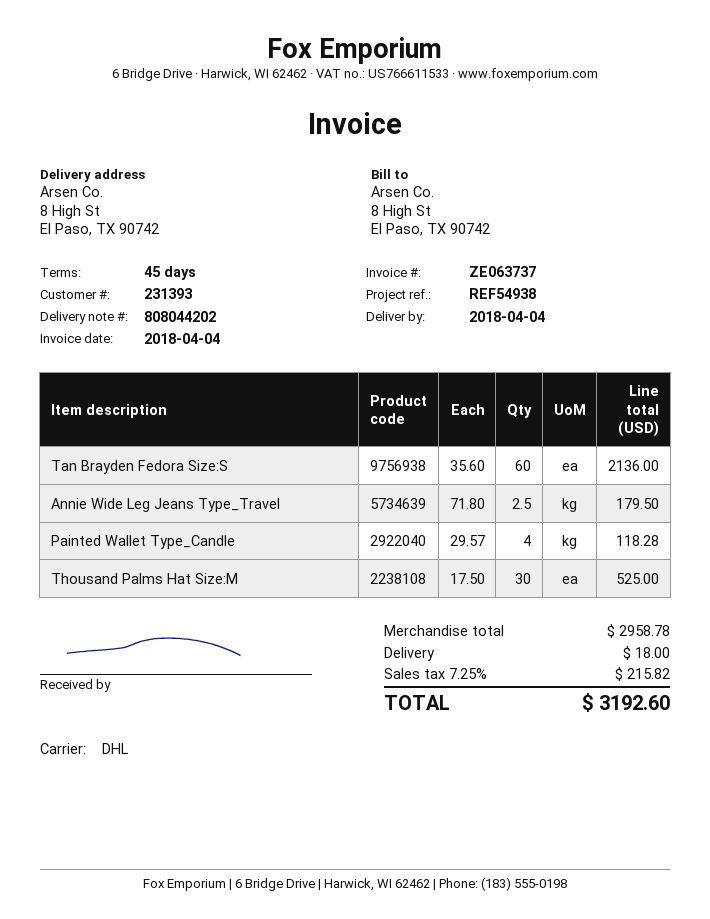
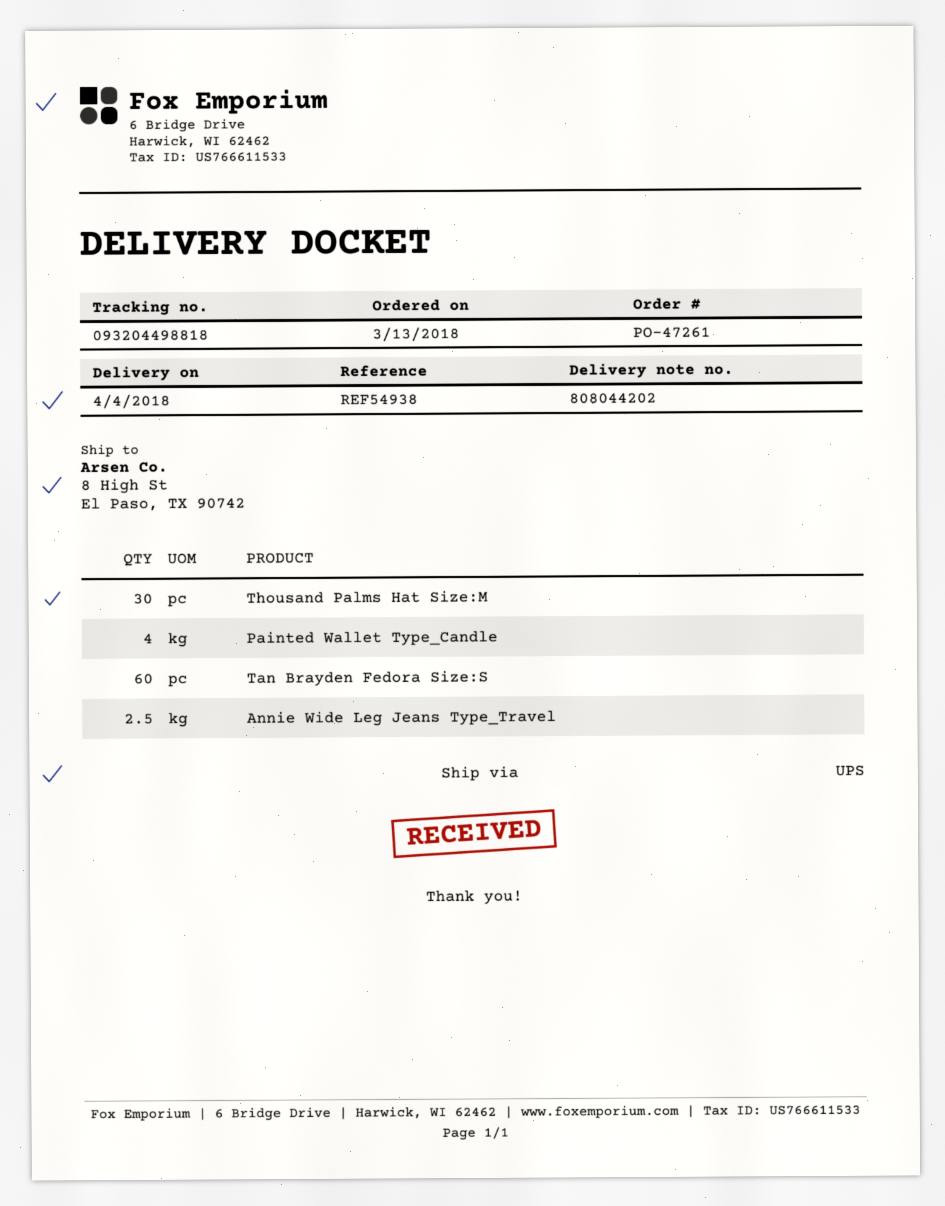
shipping method: DHL -> UPS

